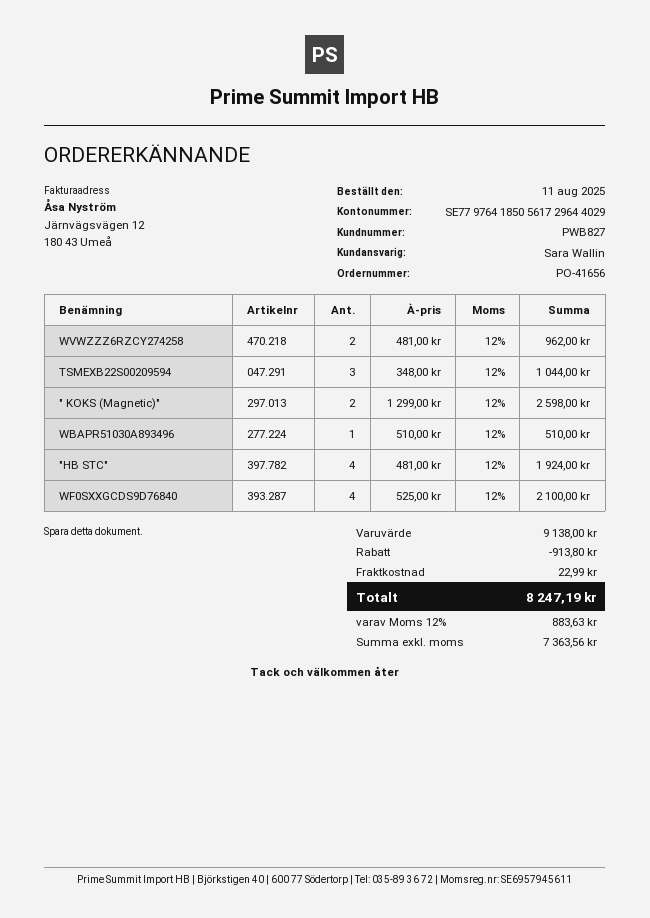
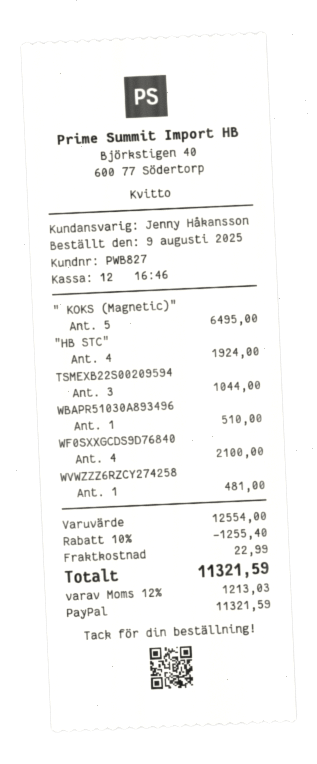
order date: 2025-08-11 -> 2025-08-09
sales rep: Sara Wallin -> Jenny Håkansson
WVWZZZ6RZCY274258: 2 for 962.00 -> 1 for 481.00
" KOKS (Magnetic)": 2 for 2598.00 -> 5 for 6495.00
subtotal: 9138.00 -> 12554.00
discount: 913.80 -> 1255.40
tax: 12% = 883.63 -> 12% = 1213.03
total: 8247.19 -> 11321.59

